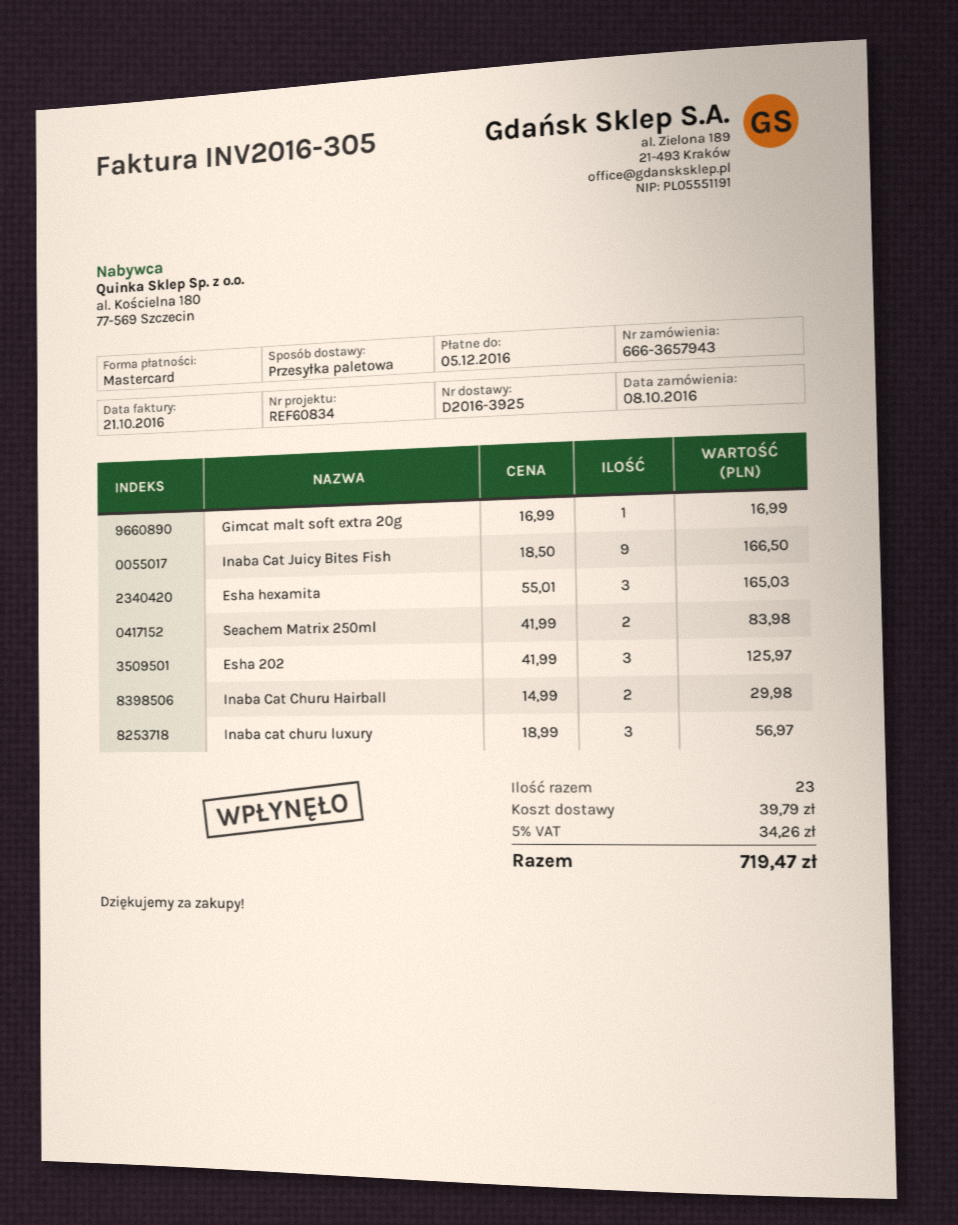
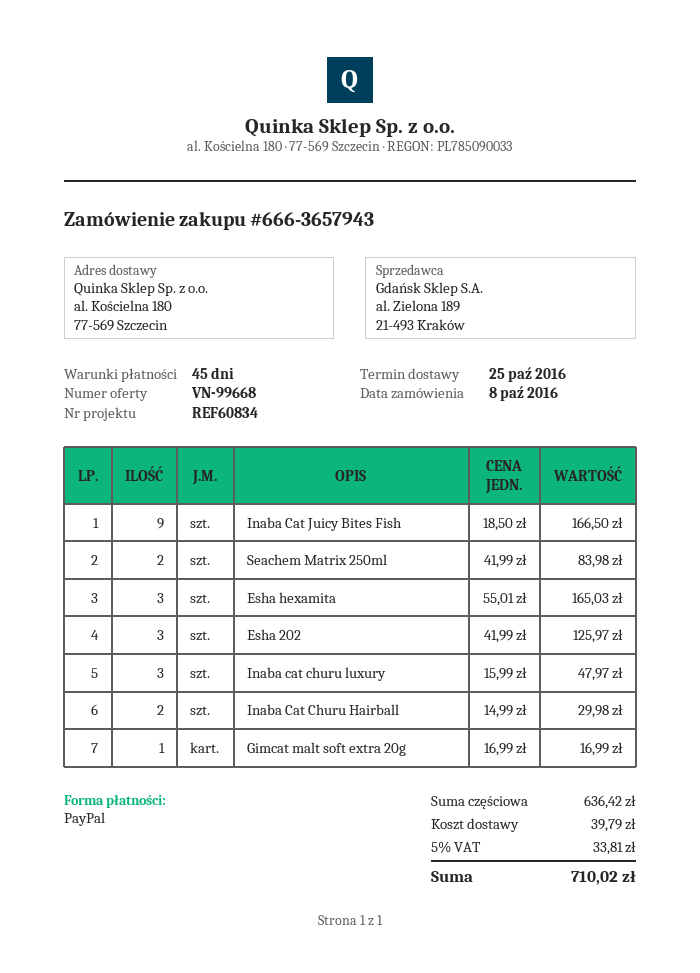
payment method: Mastercard -> PayPal
Inaba cat churu luxury: 3 x 18.99 = 56.97 -> 3 x 15.99 = 47.97
tax: 5% = 34.26 -> 5% = 33.81
total: 719.47 -> 710.02

